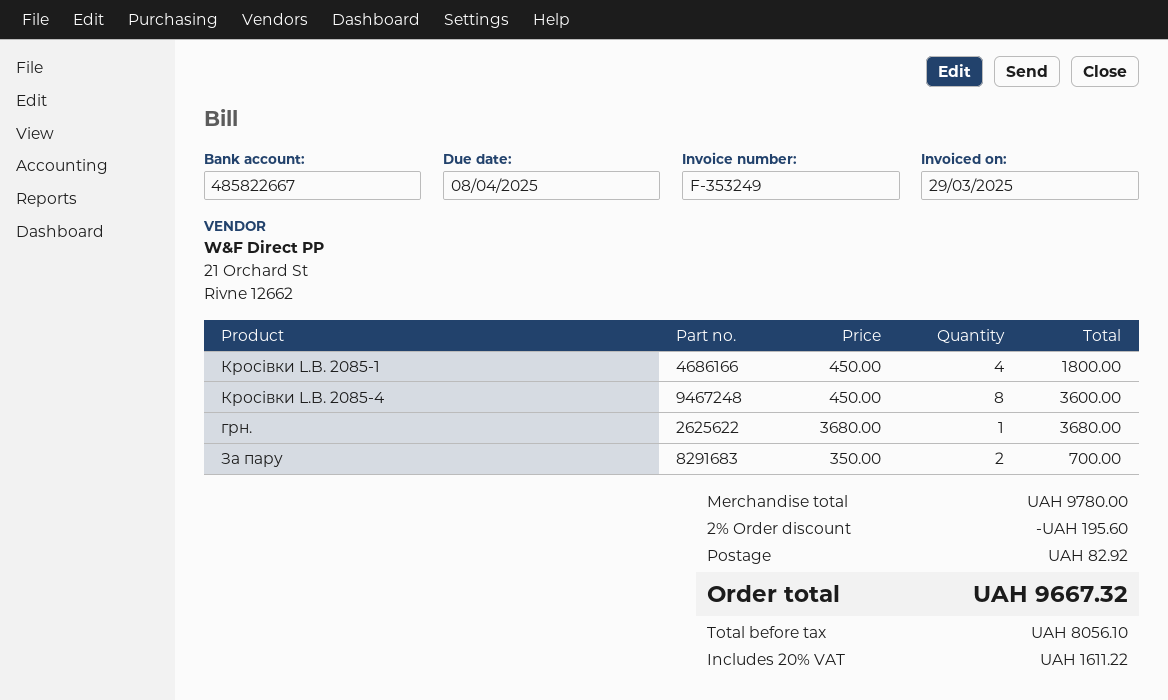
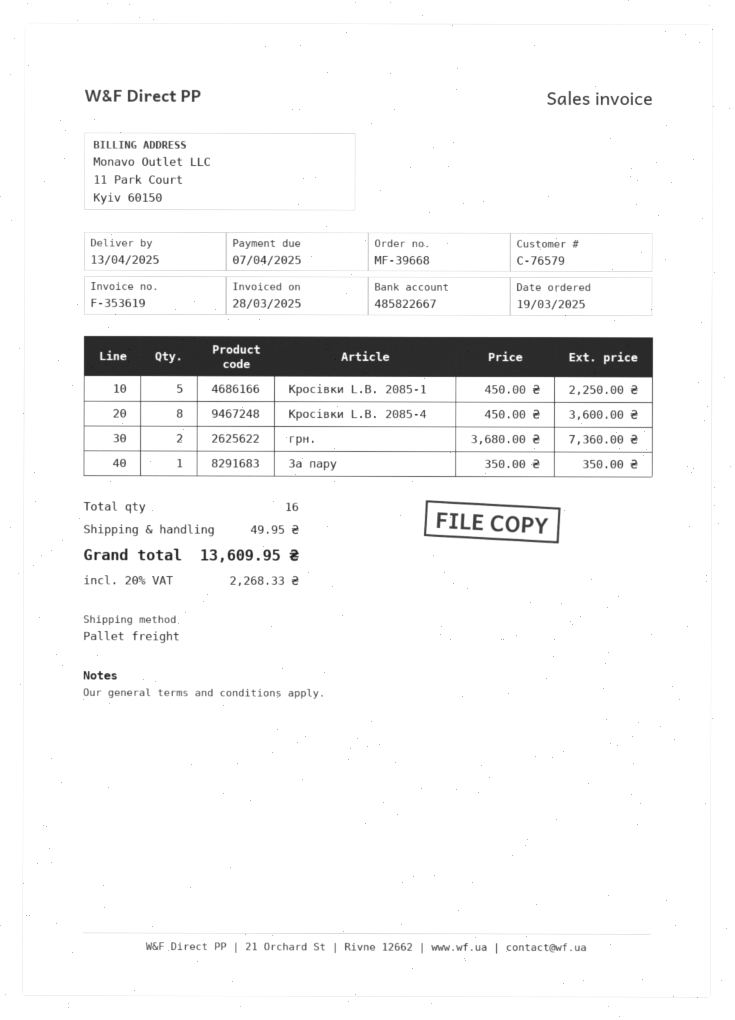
invoice number: F-353249 -> F-353619
invoice date: 2025-03-29 -> 2025-03-28
due date: 2025-04-08 -> 2025-04-07
Кросівки L.B. 2085-1: 4 x 450.00 = 1800.00 -> 5 x 450.00 = 2250.00
грн.: 1 x 3680.00 = 3680.00 -> 2 x 3680.00 = 7360.00
За пару: 2 x 350.00 = 700.00 -> 1 x 350.00 = 350.00
discount: 2% = 195.60 -> none
shipping: 82.92 -> 49.95
tax: 20% = 1611.22 -> 20% = 2268.33
total: 9667.32 -> 13609.95

